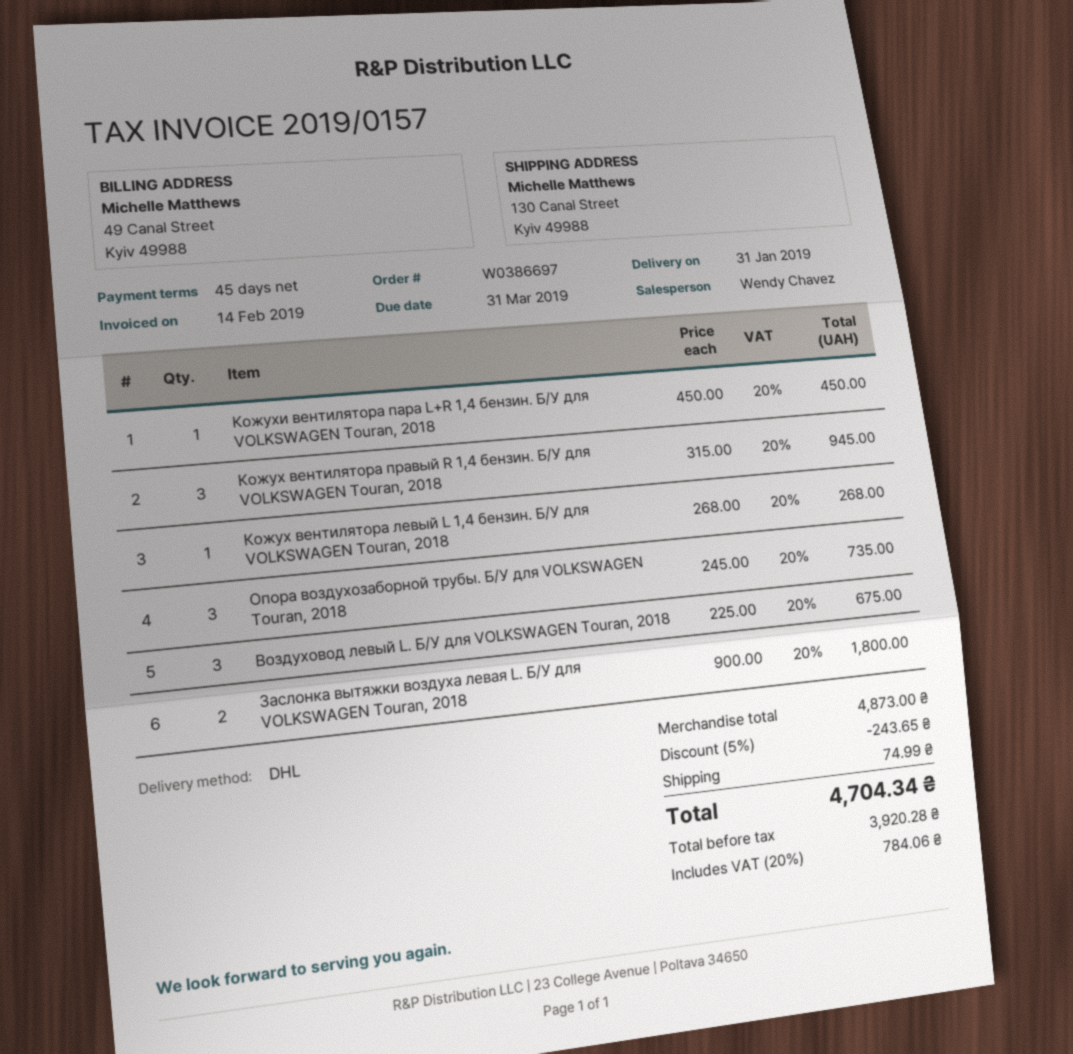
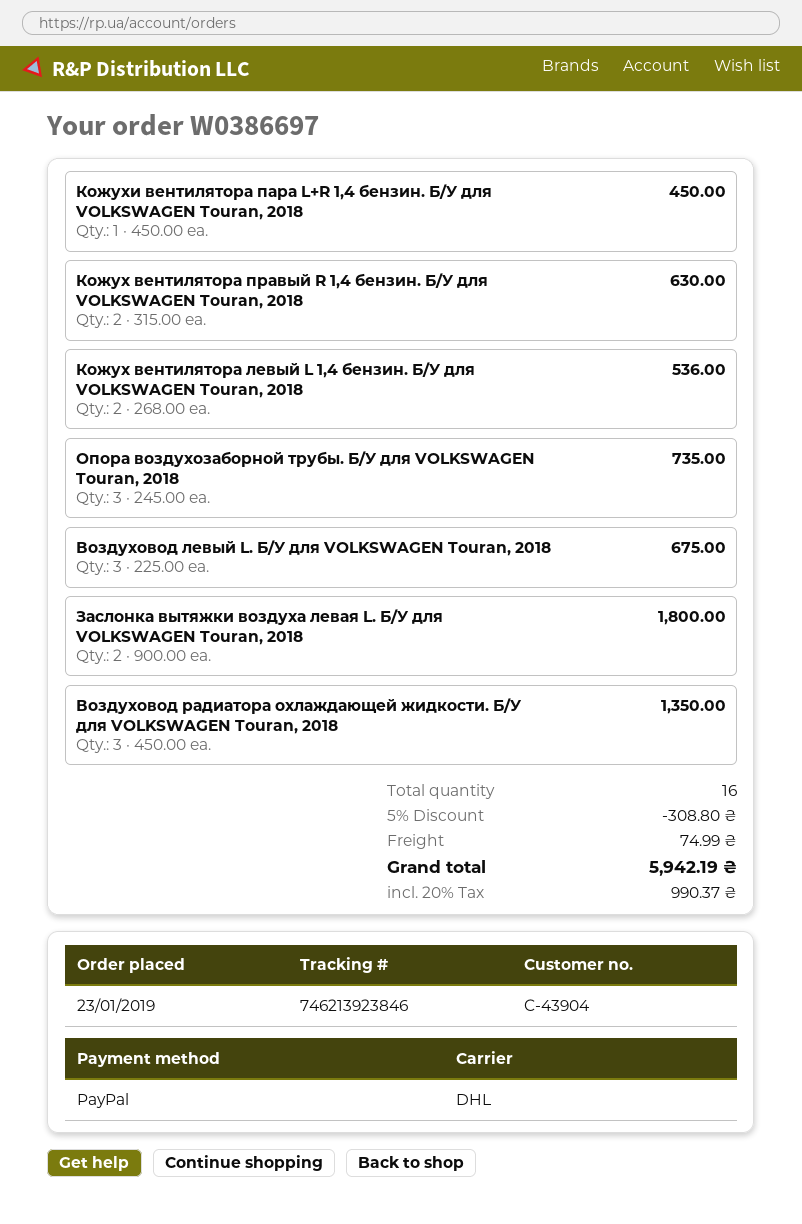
Кожух вентилятора правый R 1,4 бензин. Б/У для VOLKSWAGEN Touran, 2018: 3 x 315.00 = 945.00 -> 2 x 315.00 = 630.00
Кожух вентилятора левый L 1,4 бензин. Б/У для VOLKSWAGEN Touran, 2018: 1 x 268.00 = 268.00 -> 2 x 268.00 = 536.00
Воздуховод радиатора охлаждающей жидкости. Б/У для VOLKSWAGEN Touran, 2018: none -> 3 x 450.00 = 1350.00
discount: 5% = 243.65 -> 5% = 308.80
tax: 20% = 784.06 -> 20% = 990.37
total: 4704.34 -> 5942.19

